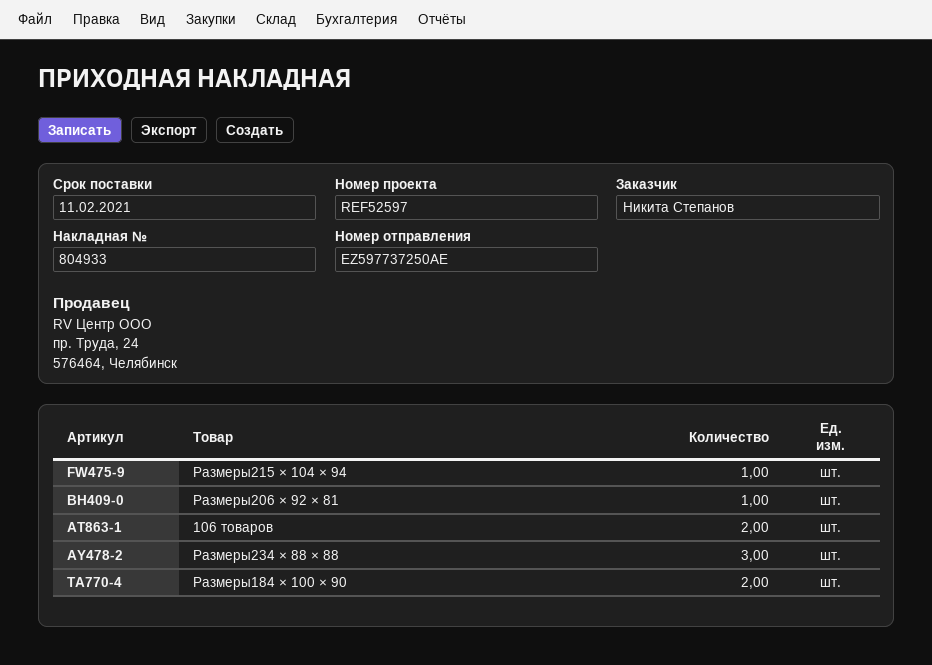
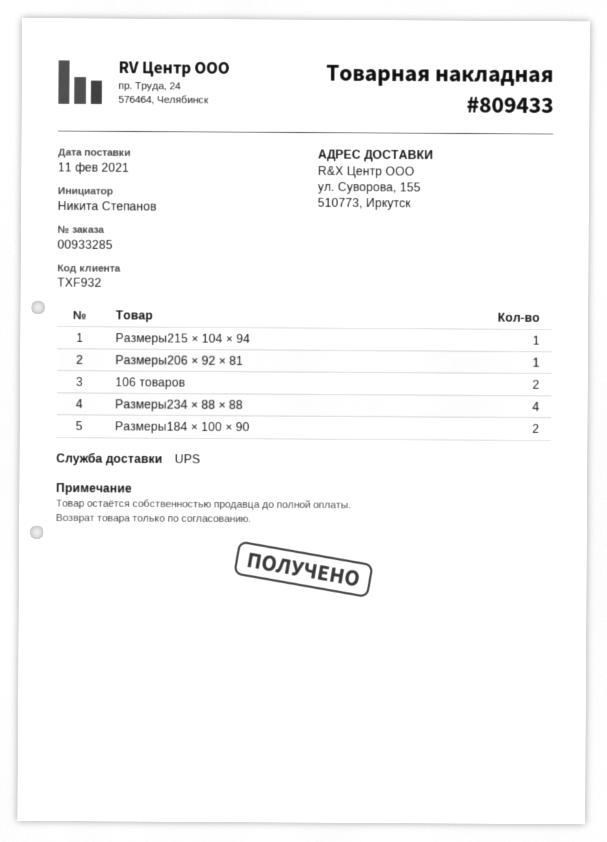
delivery note number: 804933 -> 809433
Размеры234 × 88 × 88: 3 -> 4

